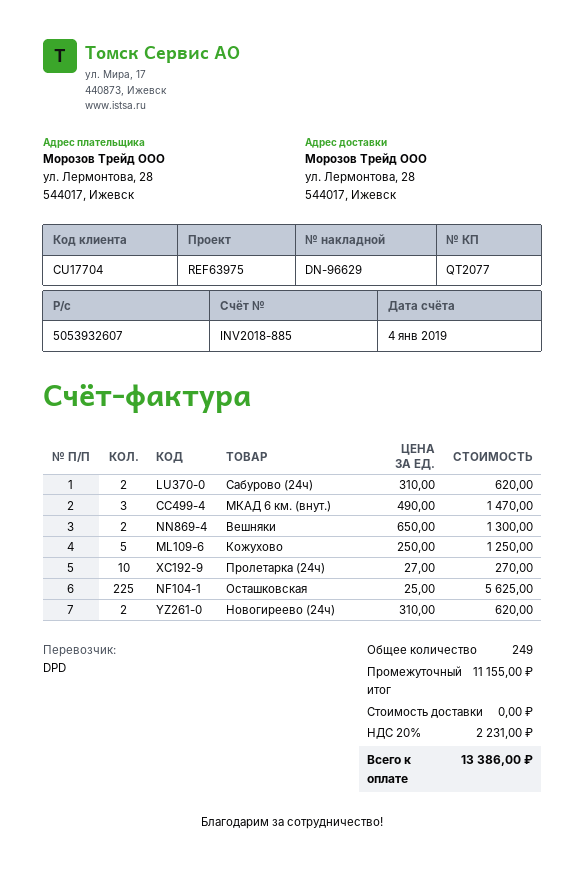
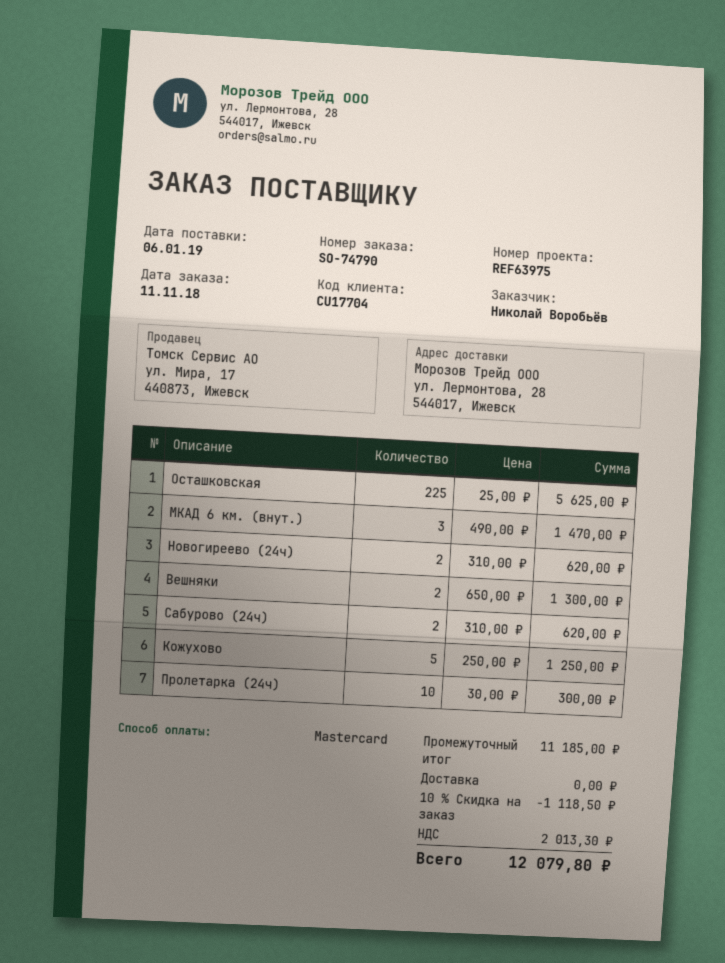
Пролетарка (24ч): 10 x 27.00 = 270.00 -> 10 x 30.00 = 300.00
subtotal: 11155.00 -> 11185.00
discount: none -> 10% = 1118.50
tax: 2231.00 -> 2013.30
total: 13386.00 -> 12079.80

